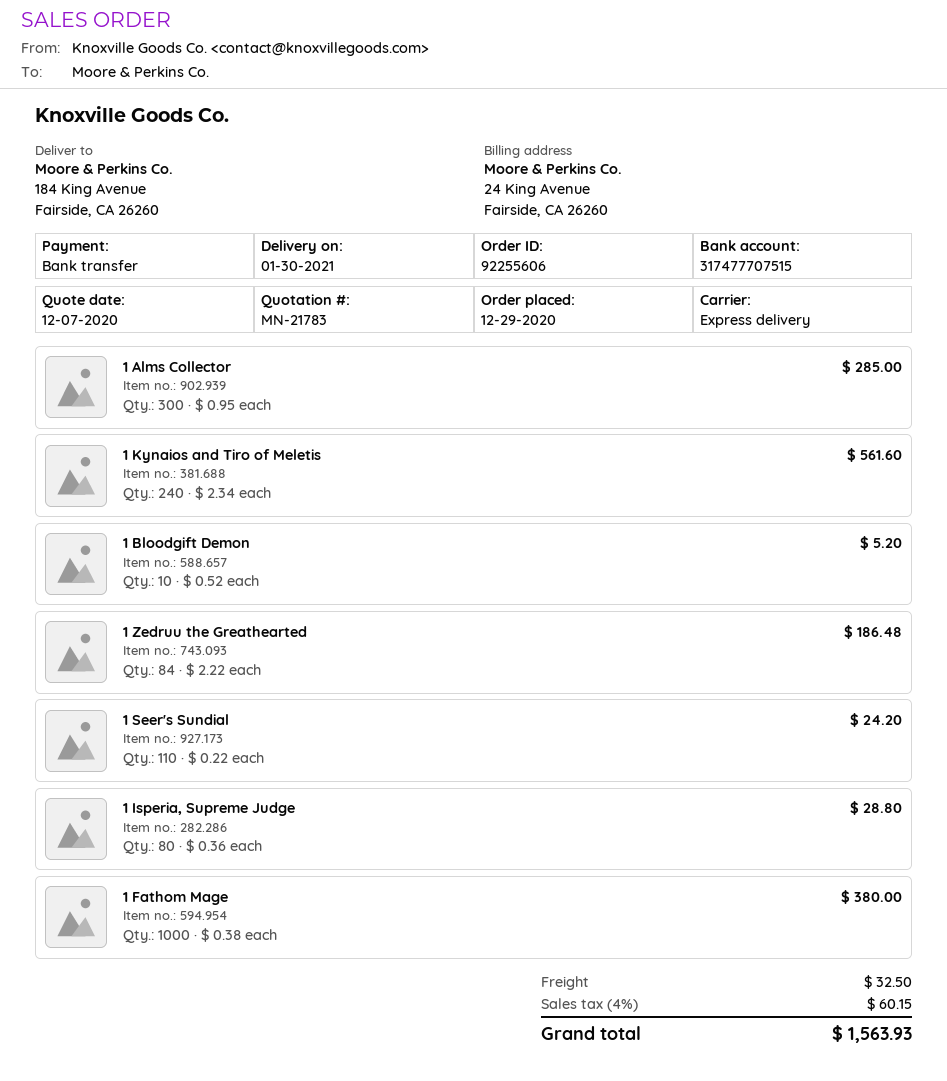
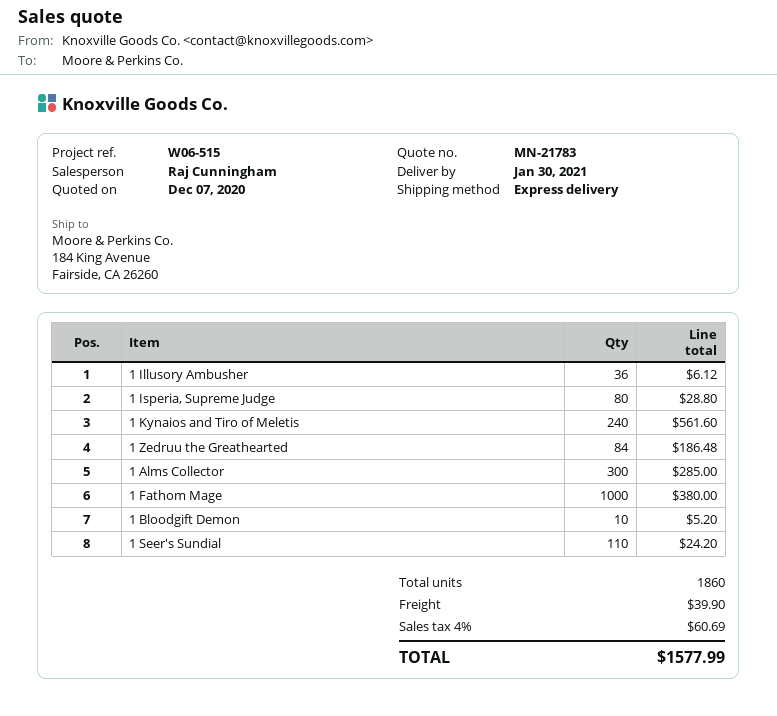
1 Illusory Ambusher: none -> 36 for 6.12
shipping: 32.50 -> 39.90
tax: 4% = 60.15 -> 4% = 60.69
total: 1563.93 -> 1577.99

